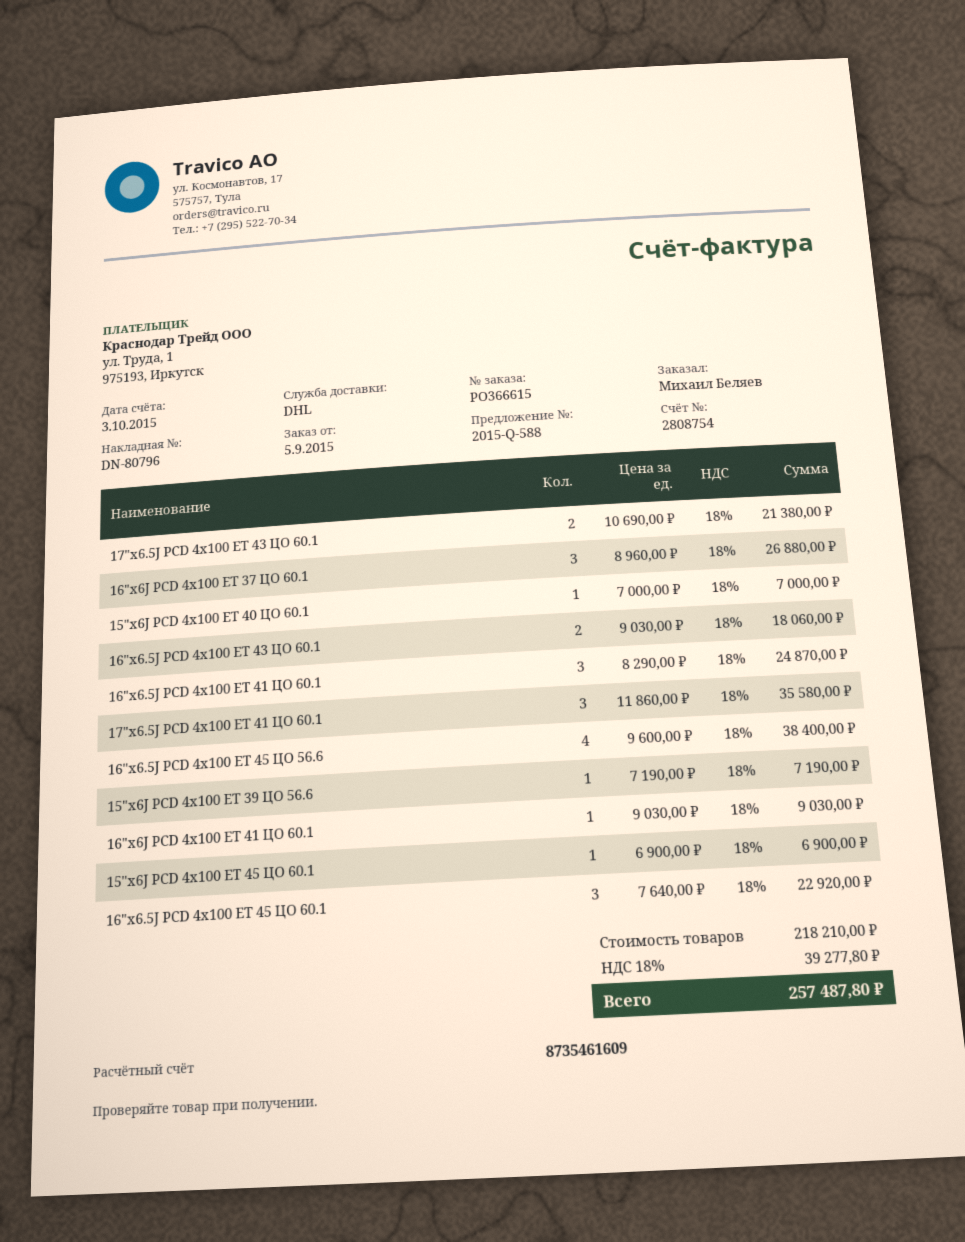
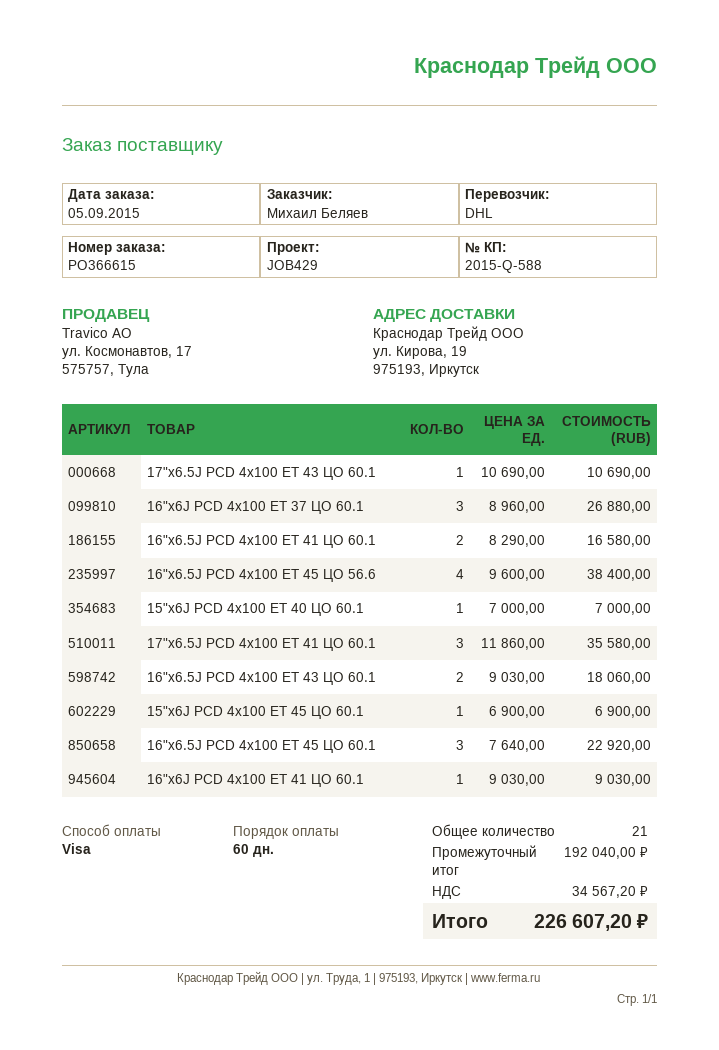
17"x6.5J PCD 4x100 ЕТ 43 ЦО 60.1: 2 x 10690.00 = 21380.00 -> 1 x 10690.00 = 10690.00
16"x6.5J PCD 4x100 ЕТ 41 ЦО 60.1: 3 x 8290.00 = 24870.00 -> 2 x 8290.00 = 16580.00
15"x6J PCD 4x100 ЕТ 39 ЦО 56.6: 1 x 7190.00 = 7190.00 -> none
subtotal: 218210.00 -> 192040.00
tax: 39277.80 -> 34567.20
total: 257487.80 -> 226607.20

